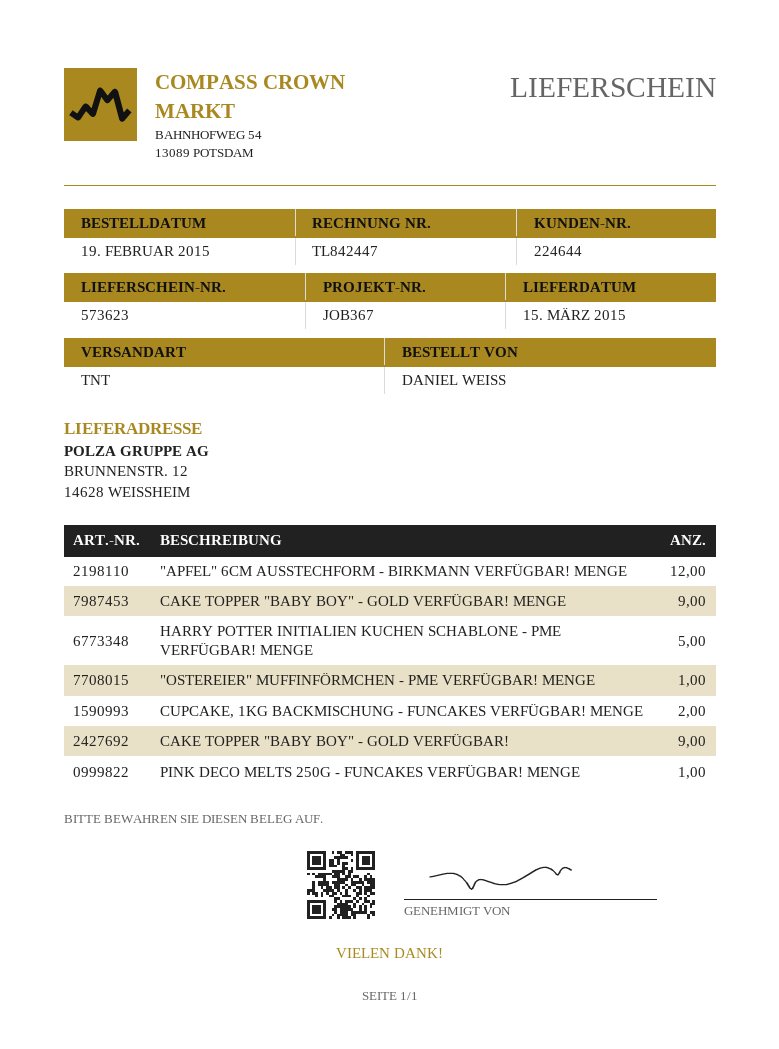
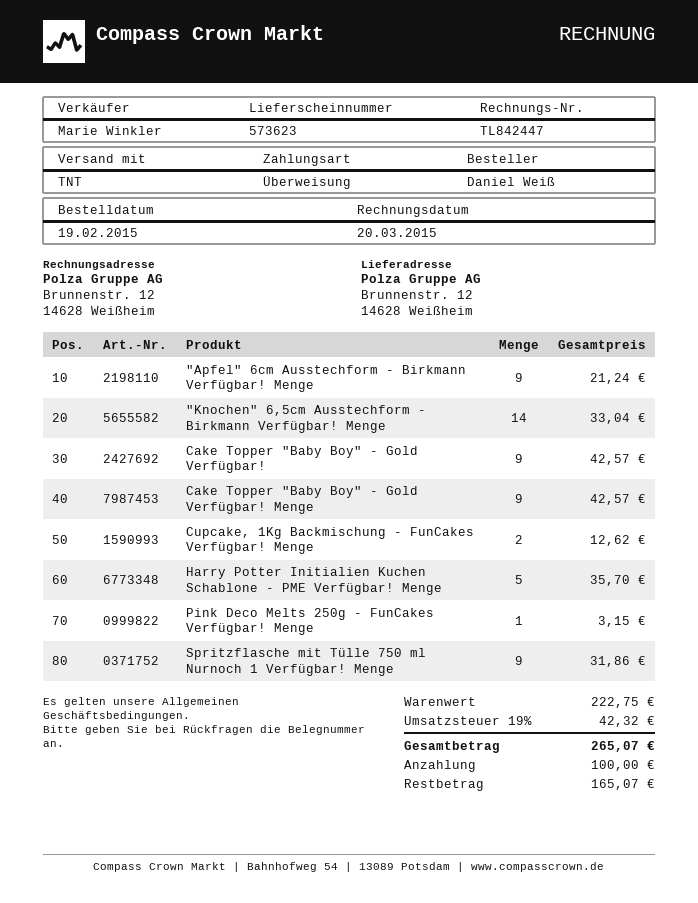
"APFEL" 6CM AUSSTECHFORM - BIRKMANN VERFÜGBAR! MENGE: 12 -> 9
"OSTEREIER" MUFFINFÖRMCHEN - PME VERFÜGBAR! MENGE: 1 -> none
"Knochen" 6,5cm Ausstechform - Birkmann Verfügbar! Menge: none -> 14
Spritzflasche mit Tülle 750 ml Nurnoch 1 Verfügbar! Menge: none -> 9

